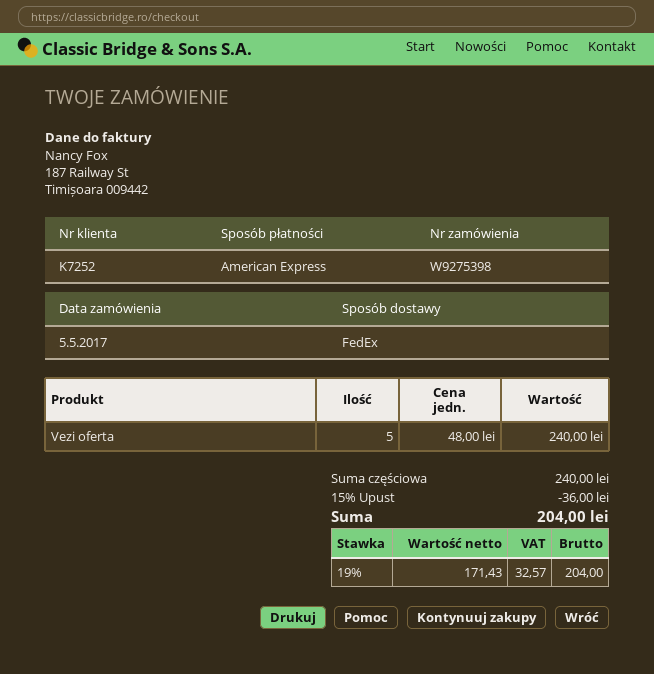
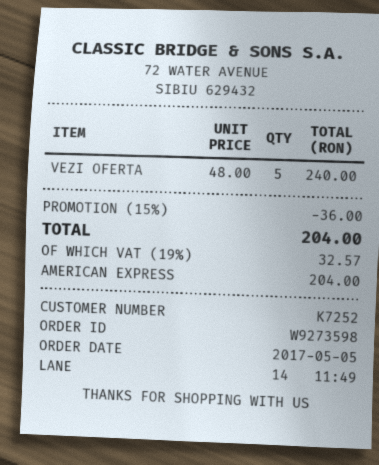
order number: W9275398 -> W9273598

